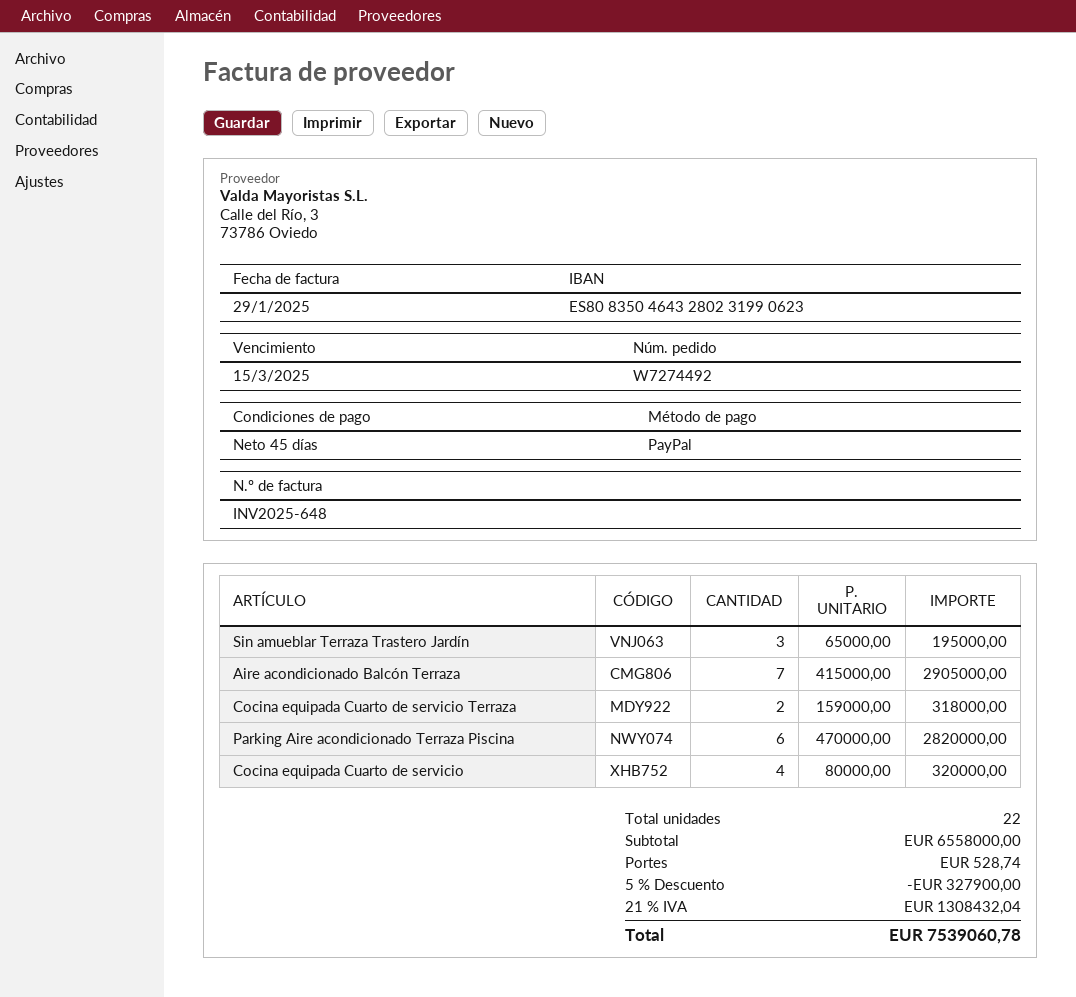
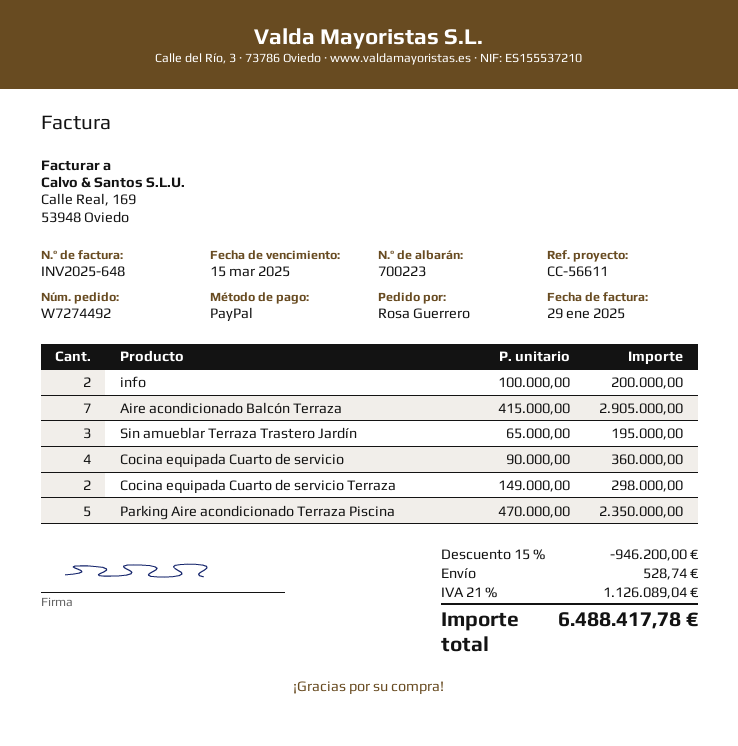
Cocina equipada Cuarto de servicio Terraza: 2 x 159000.00 = 318000.00 -> 2 x 149000.00 = 298000.00
Parking Aire acondicionado Terraza Piscina: 6 x 470000.00 = 2820000.00 -> 5 x 470000.00 = 2350000.00
Cocina equipada Cuarto de servicio: 4 x 80000.00 = 320000.00 -> 4 x 90000.00 = 360000.00
info: none -> 2 x 100000.00 = 200000.00
discount: 5% = 327900.00 -> 15% = 946200.00
tax: 21% = 1308432.04 -> 21% = 1126089.04
total: 7539060.78 -> 6488417.78

